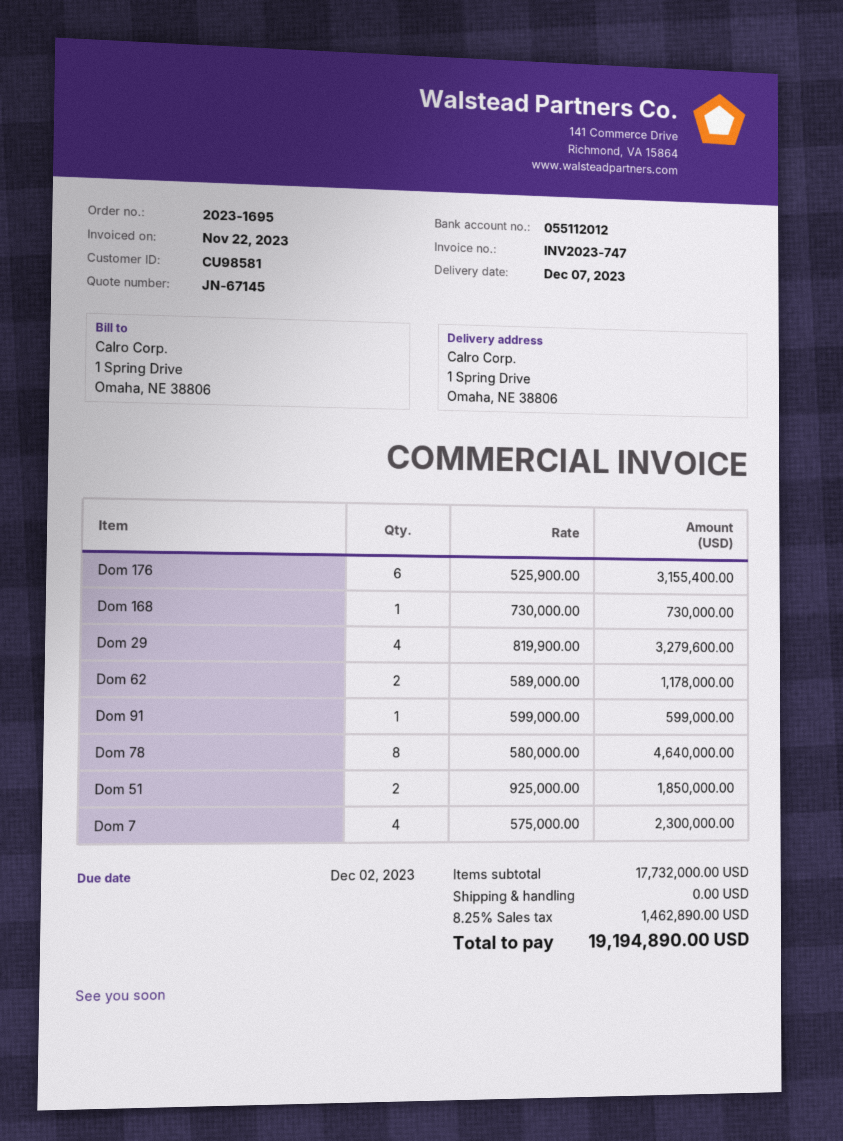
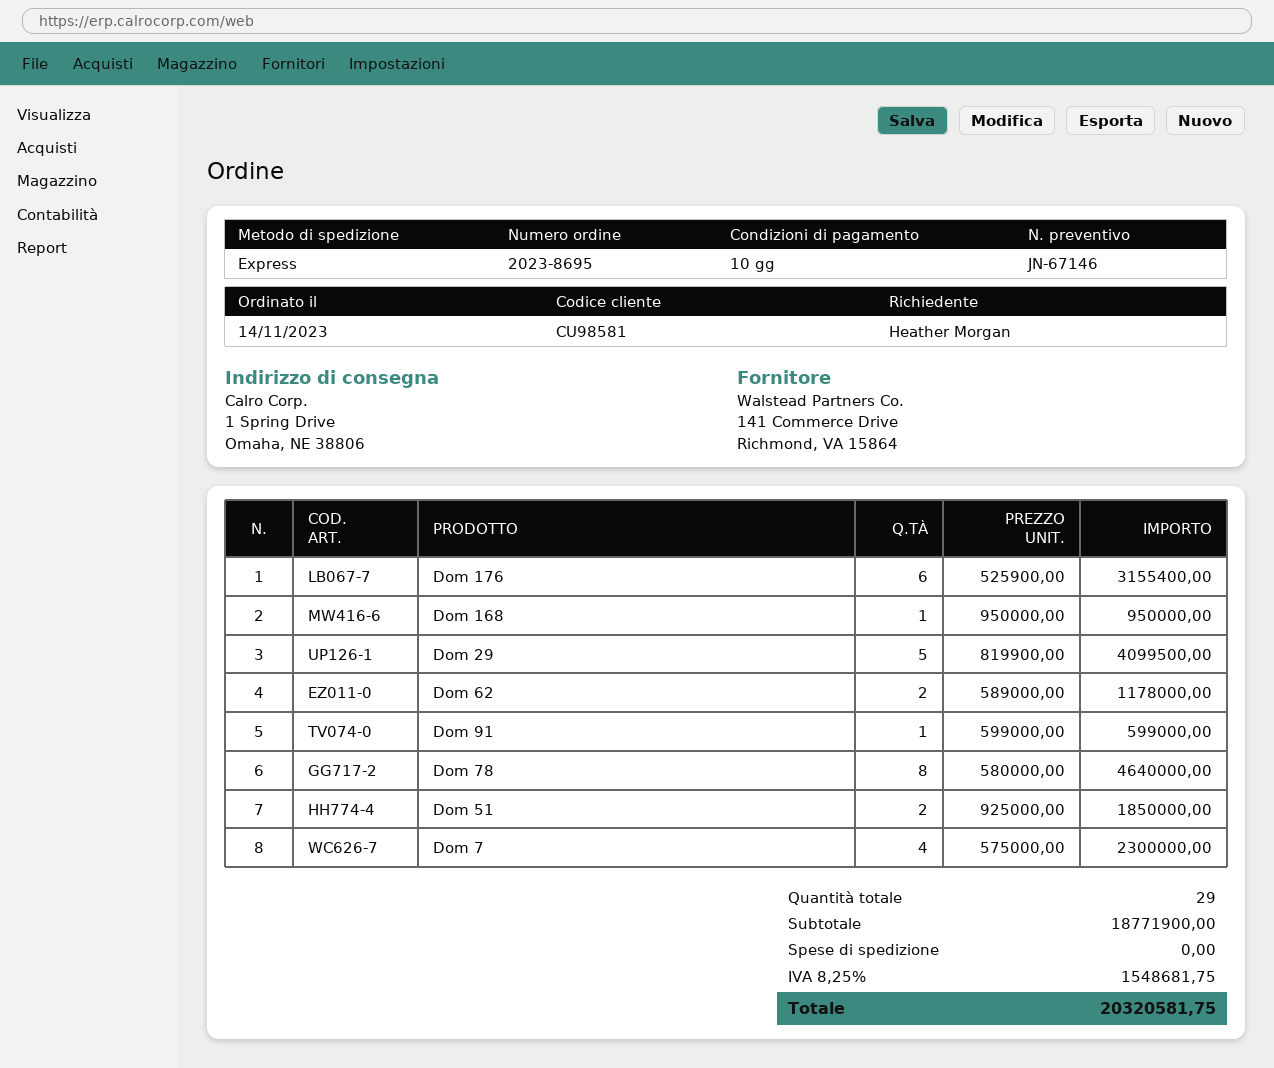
quote number: JN-67145 -> JN-67146
order number: 2023-1695 -> 2023-8695
Dom 168: 1 x 730000.00 = 730000.00 -> 1 x 950000.00 = 950000.00
Dom 29: 4 x 819900.00 = 3279600.00 -> 5 x 819900.00 = 4099500.00
subtotal: 17732000.00 -> 18771900.00
tax: 8.25% = 1462890.00 -> 8.25% = 1548681.75
total: 19194890.00 -> 20320581.75

